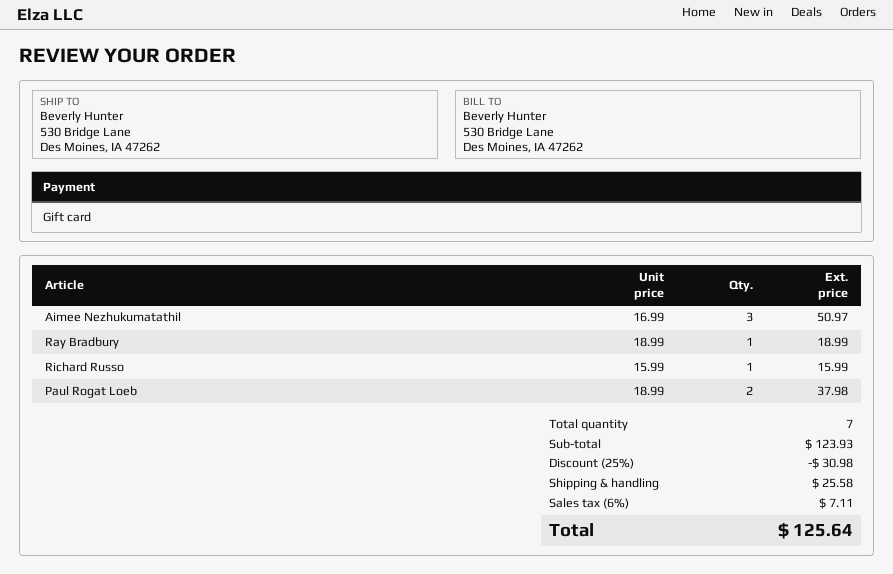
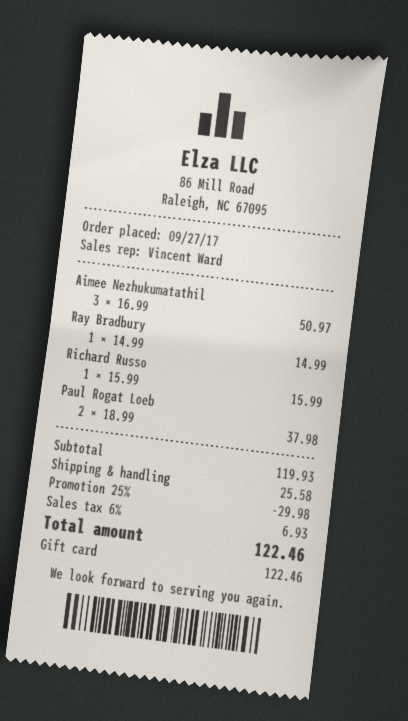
Ray Bradbury: 1 x 18.99 = 18.99 -> 1 x 14.99 = 14.99
subtotal: 123.93 -> 119.93
discount: 25% = 30.98 -> 25% = 29.98
tax: 6% = 7.11 -> 6% = 6.93
total: 125.64 -> 122.46

